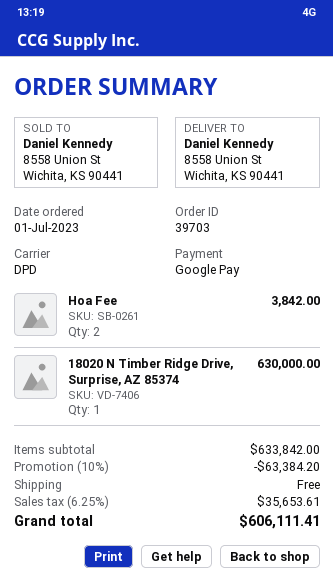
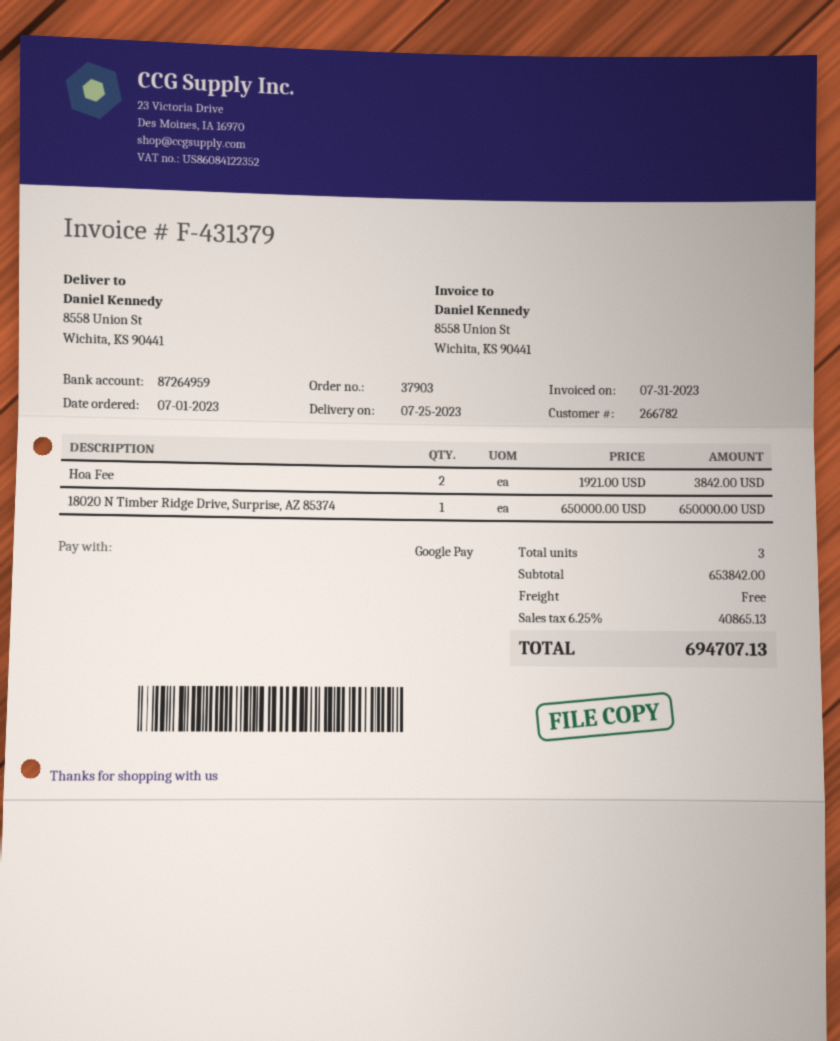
order number: 39703 -> 37903
18020 N Timber Ridge Drive, Surprise, AZ 85374: 1 for 630000.00 -> 1 for 650000.00
subtotal: 633842.00 -> 653842.00
discount: 10% = 63384.20 -> none
tax: 6.25% = 35653.61 -> 6.25% = 40865.13
total: 606111.41 -> 694707.13

